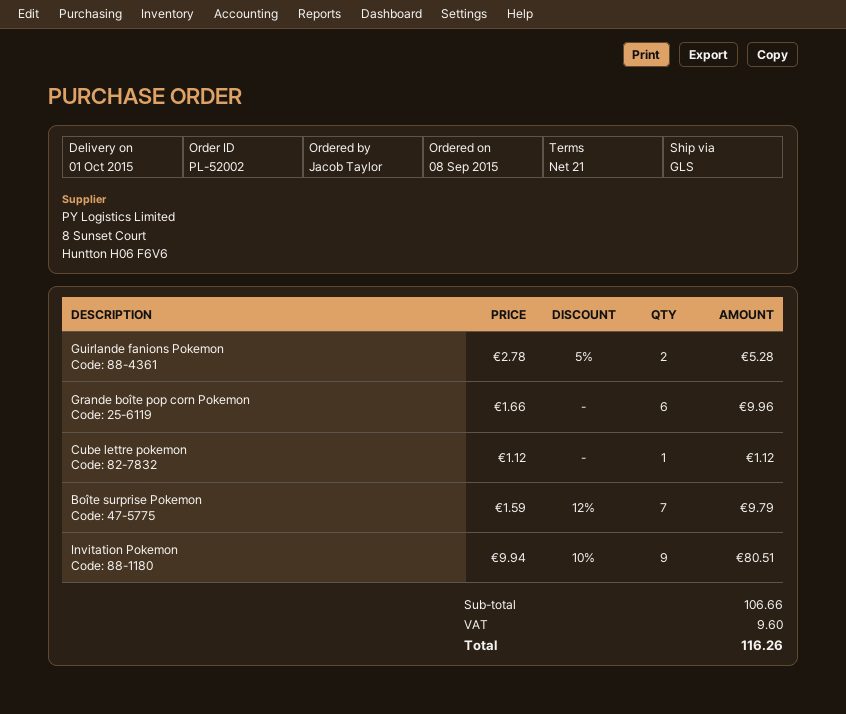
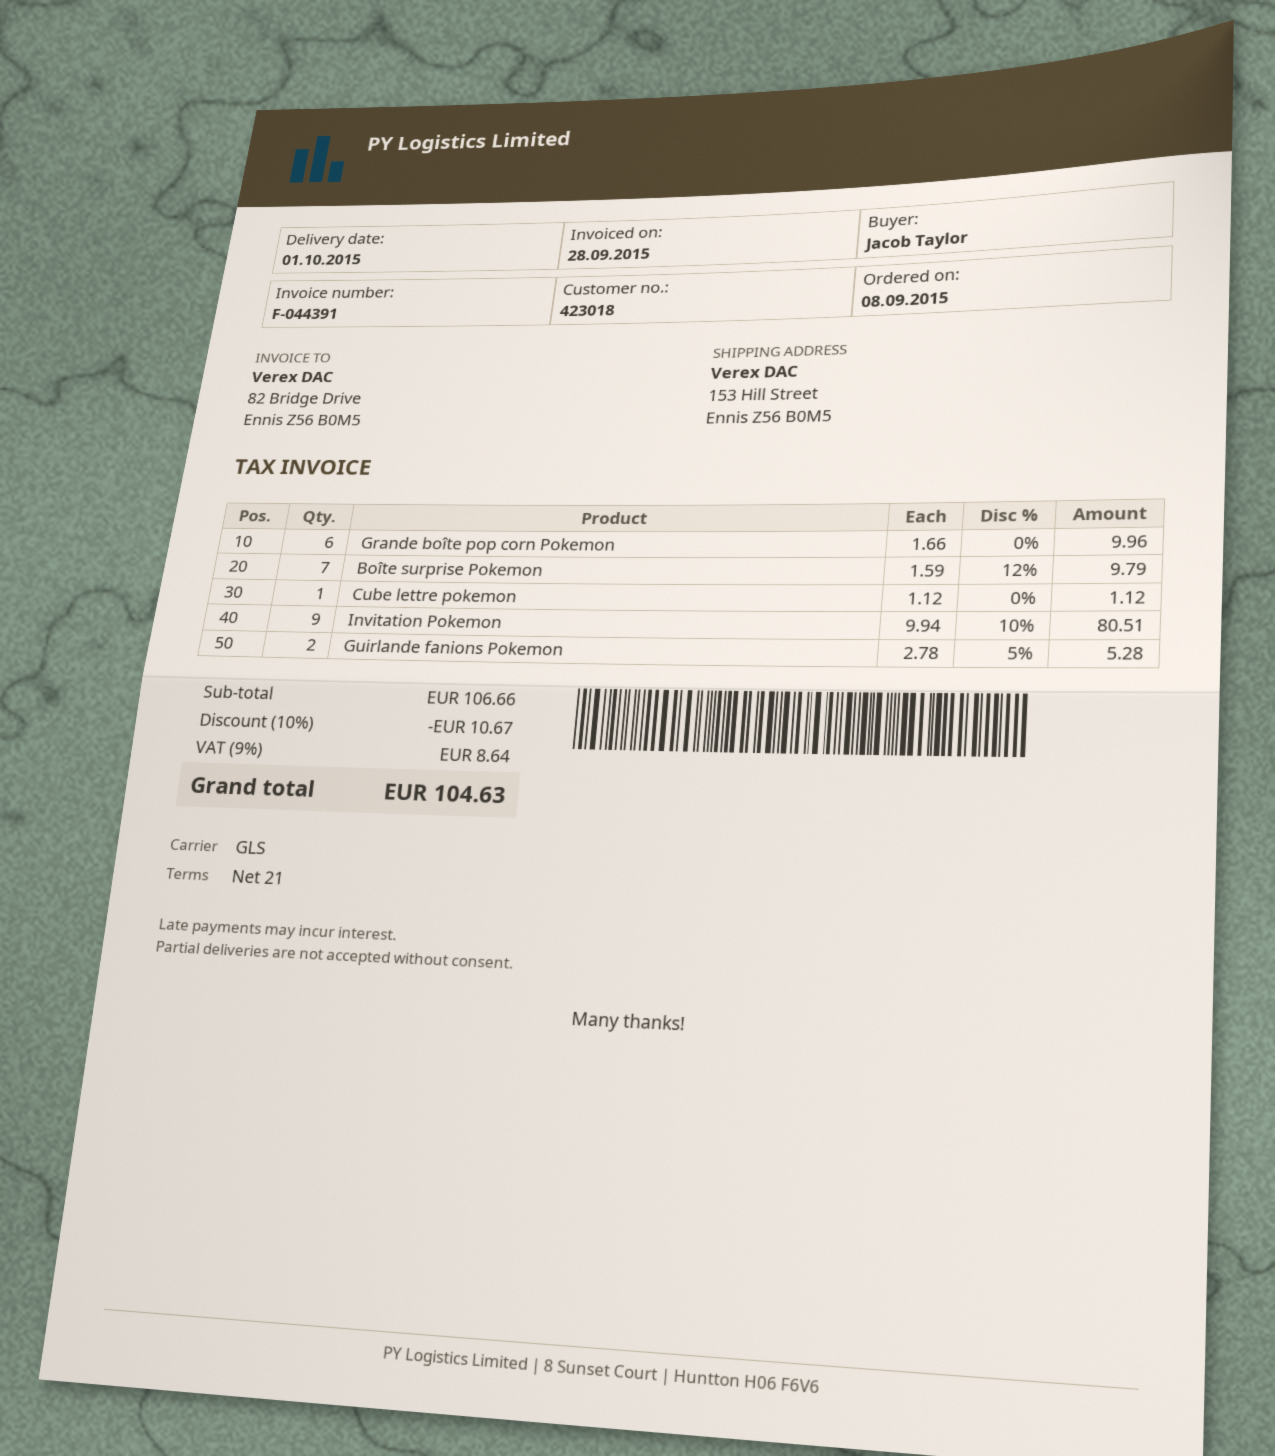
discount: none -> 10% = 10.67
tax: 9.60 -> 8.64
total: 116.26 -> 104.63

